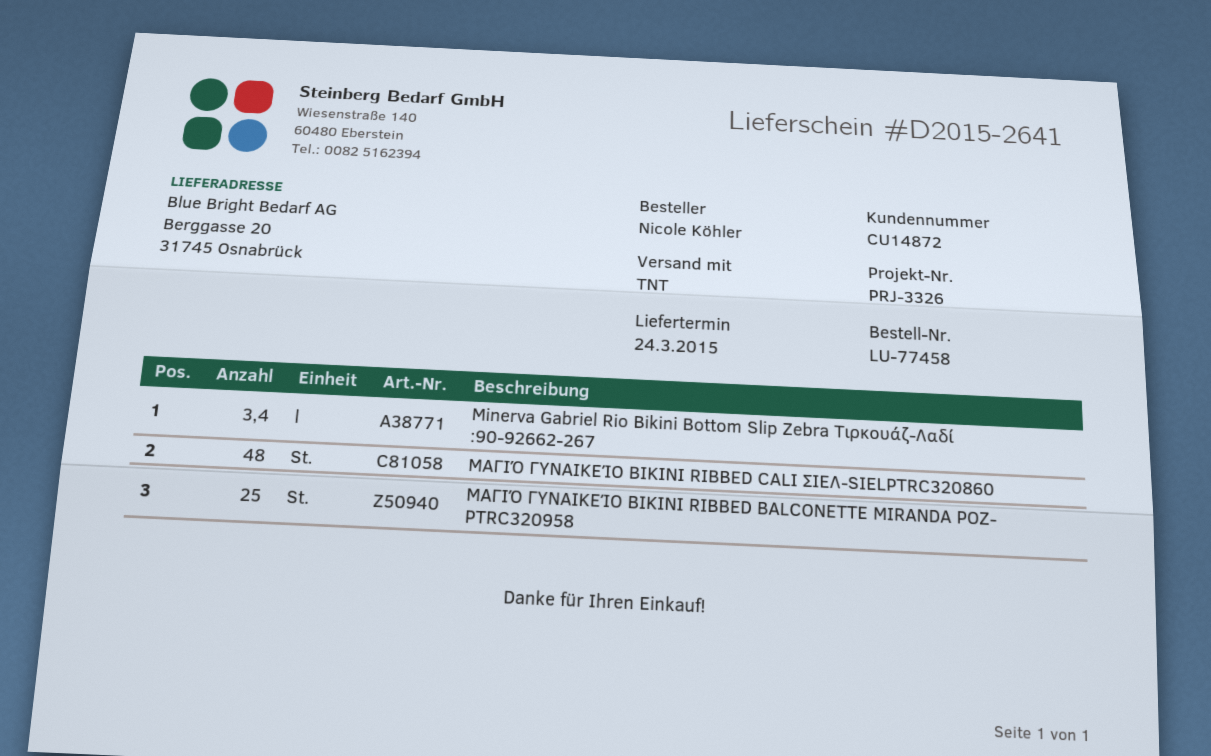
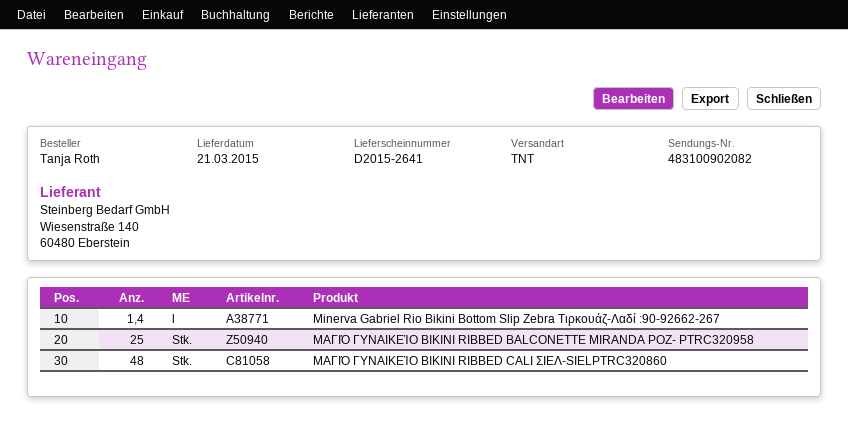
delivery date: 2015-03-24 -> 2015-03-21
ordered by: Nicole Köhler -> Tanja Roth
Minerva Gabriel Rio Bikini Bottom Slip Zebra Τιρκουάζ-Λαδί :90-92662-267: 3.4 -> 1.4

